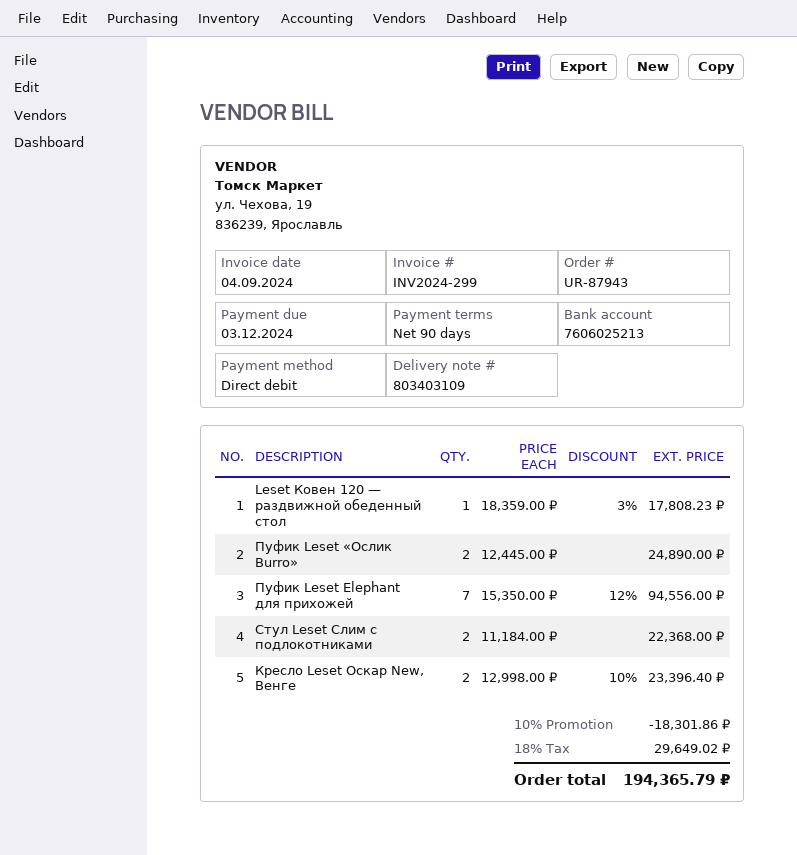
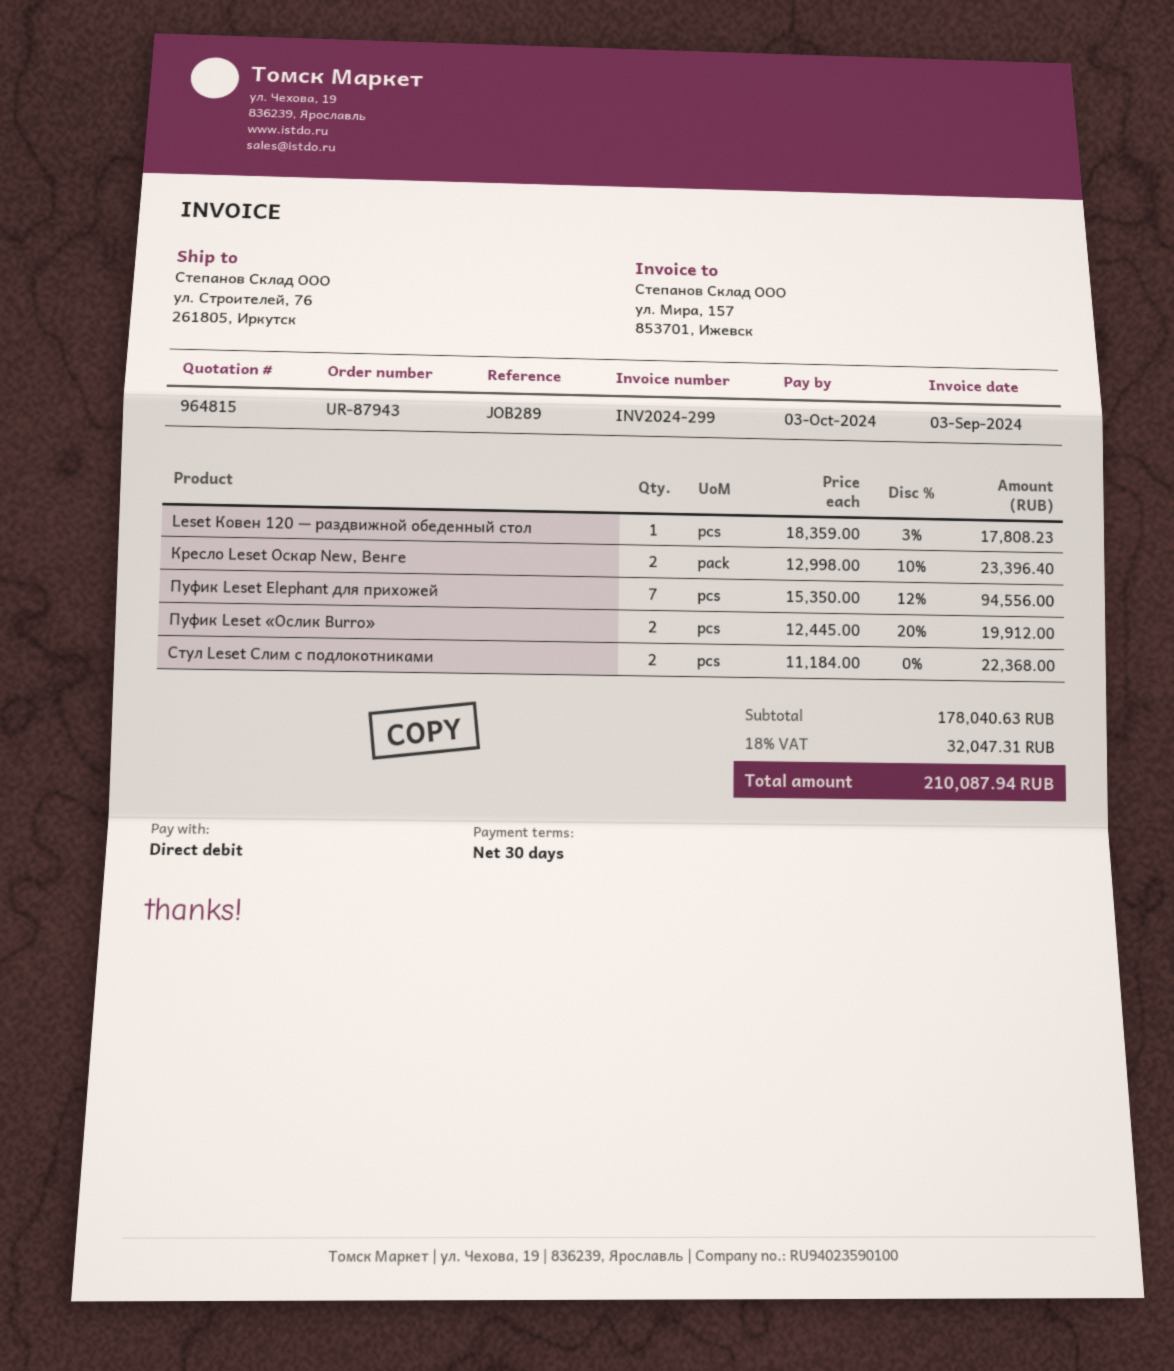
invoice date: 2024-09-04 -> 2024-09-03
payment terms: 90 days -> 30 days
due date: 2024-12-03 -> 2024-10-03
Пуфик Leset «Ослик Burro»: 2 x 12445.00 = 24890.00 -> 2 x 12445.00 - 20% = 19912.00
discount: 10% = 18301.86 -> none
tax: 18% = 29649.02 -> 18% = 32047.31
total: 194365.79 -> 210087.94

